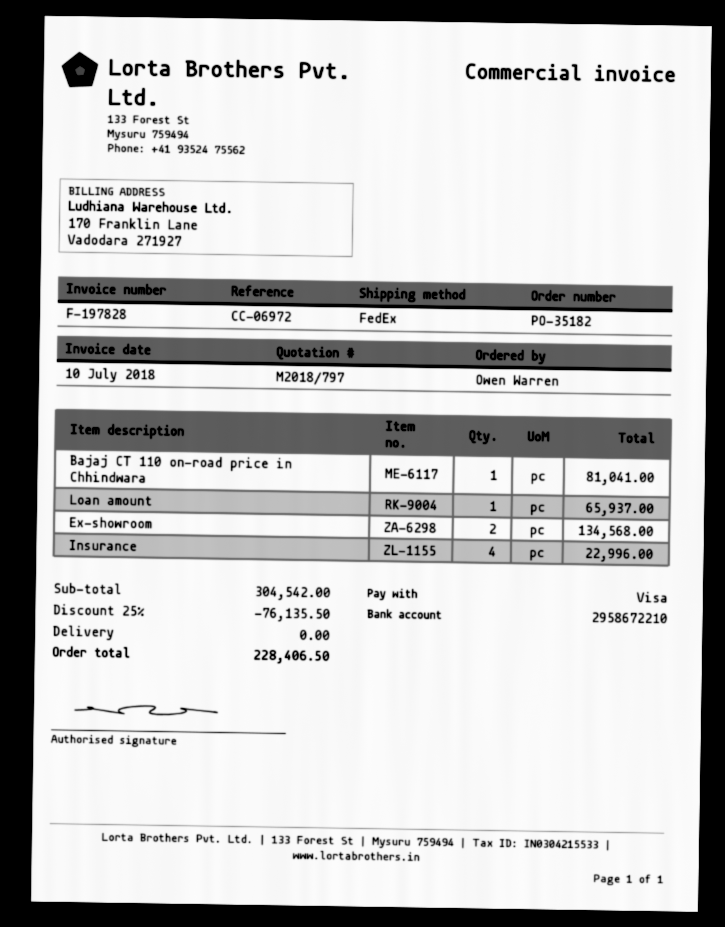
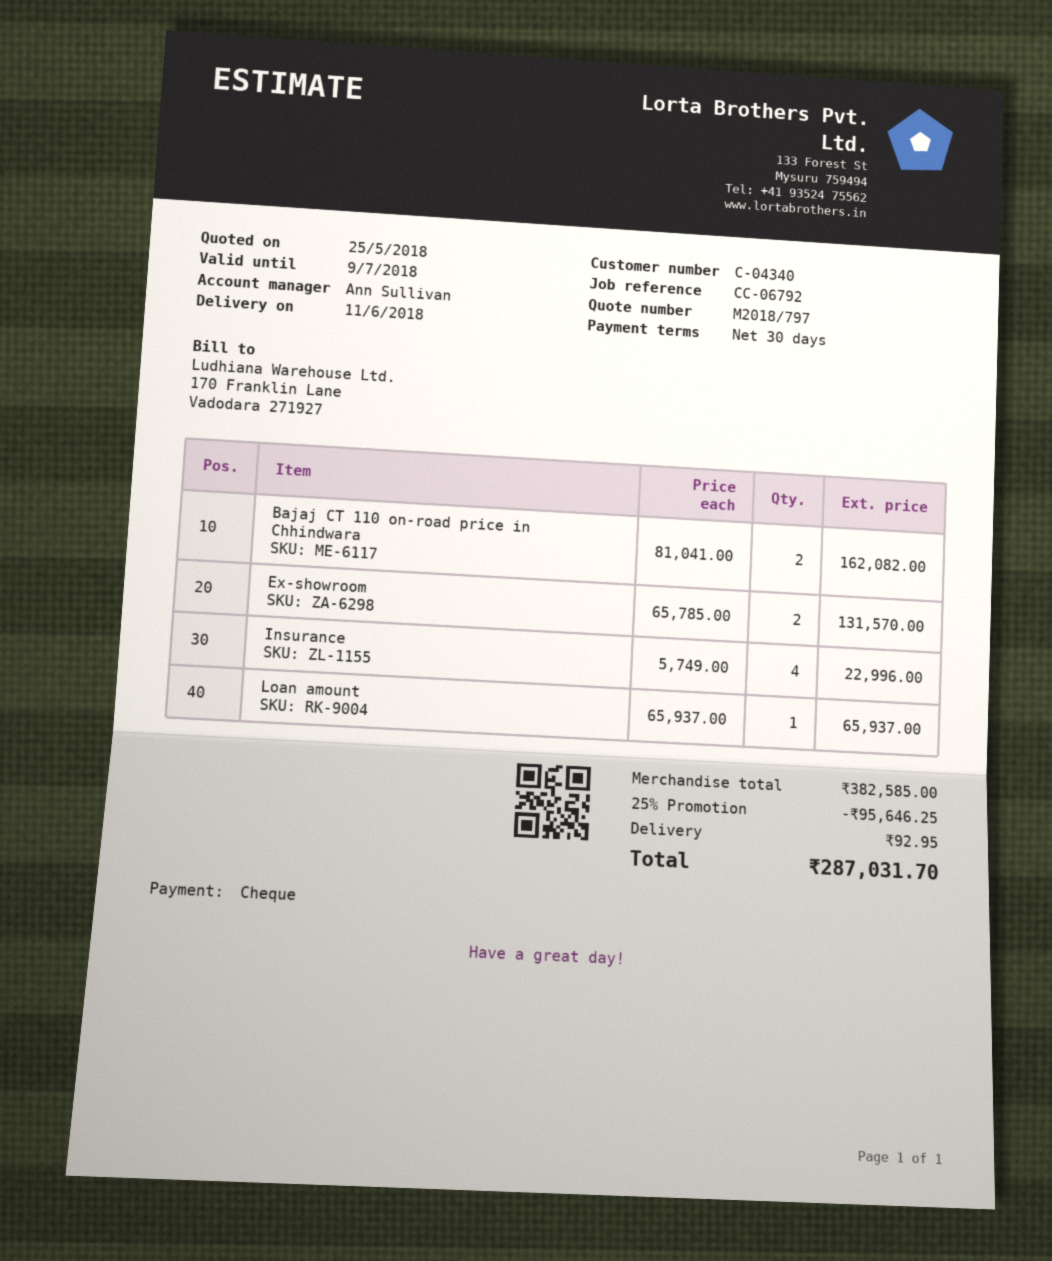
reference: CC-06972 -> CC-06792
payment method: Visa -> cheque
Bajaj CT 110 on-road price in Chhindwara: 1 for 81041.00 -> 2 for 162082.00
Ex-showroom: 2 for 134568.00 -> 2 for 131570.00
subtotal: 304542.00 -> 382585.00
discount: 25% = 76135.50 -> 25% = 95646.25
shipping: 0.00 -> 92.95
total: 228406.50 -> 287031.70

